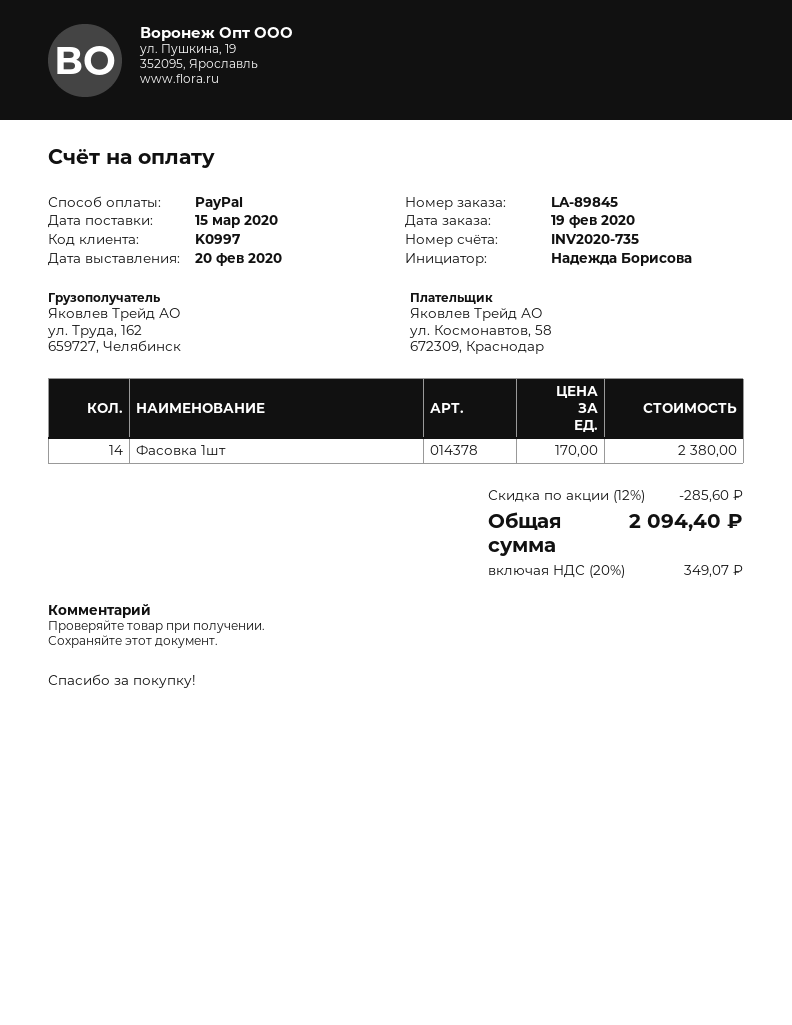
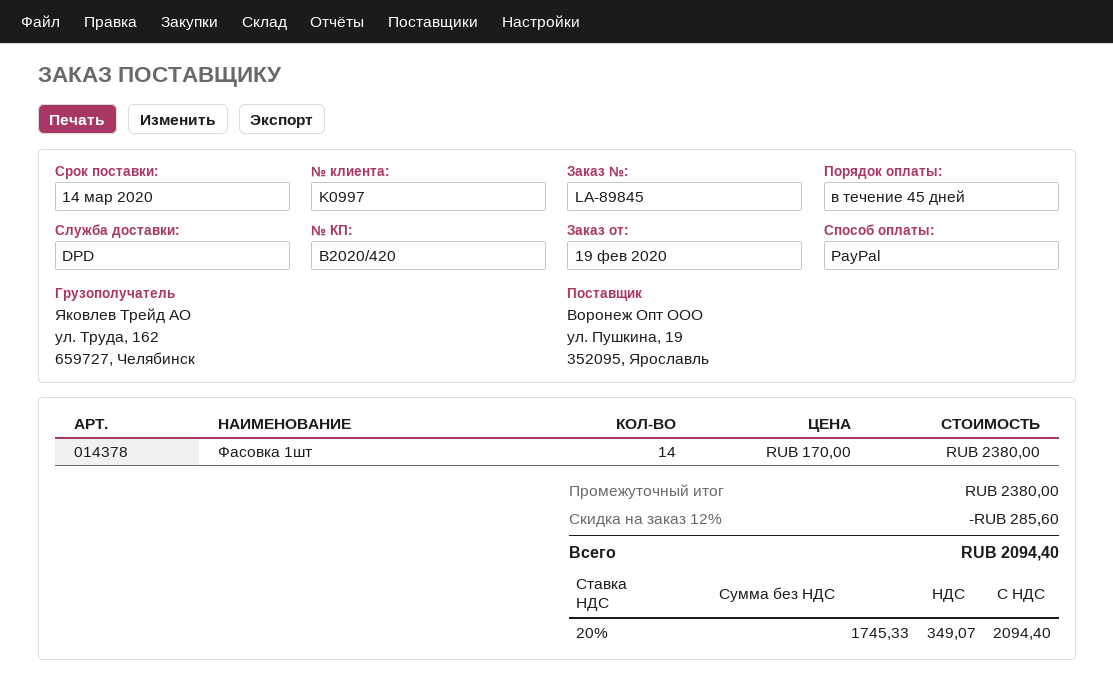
delivery date: 2020-03-15 -> 2020-03-14

